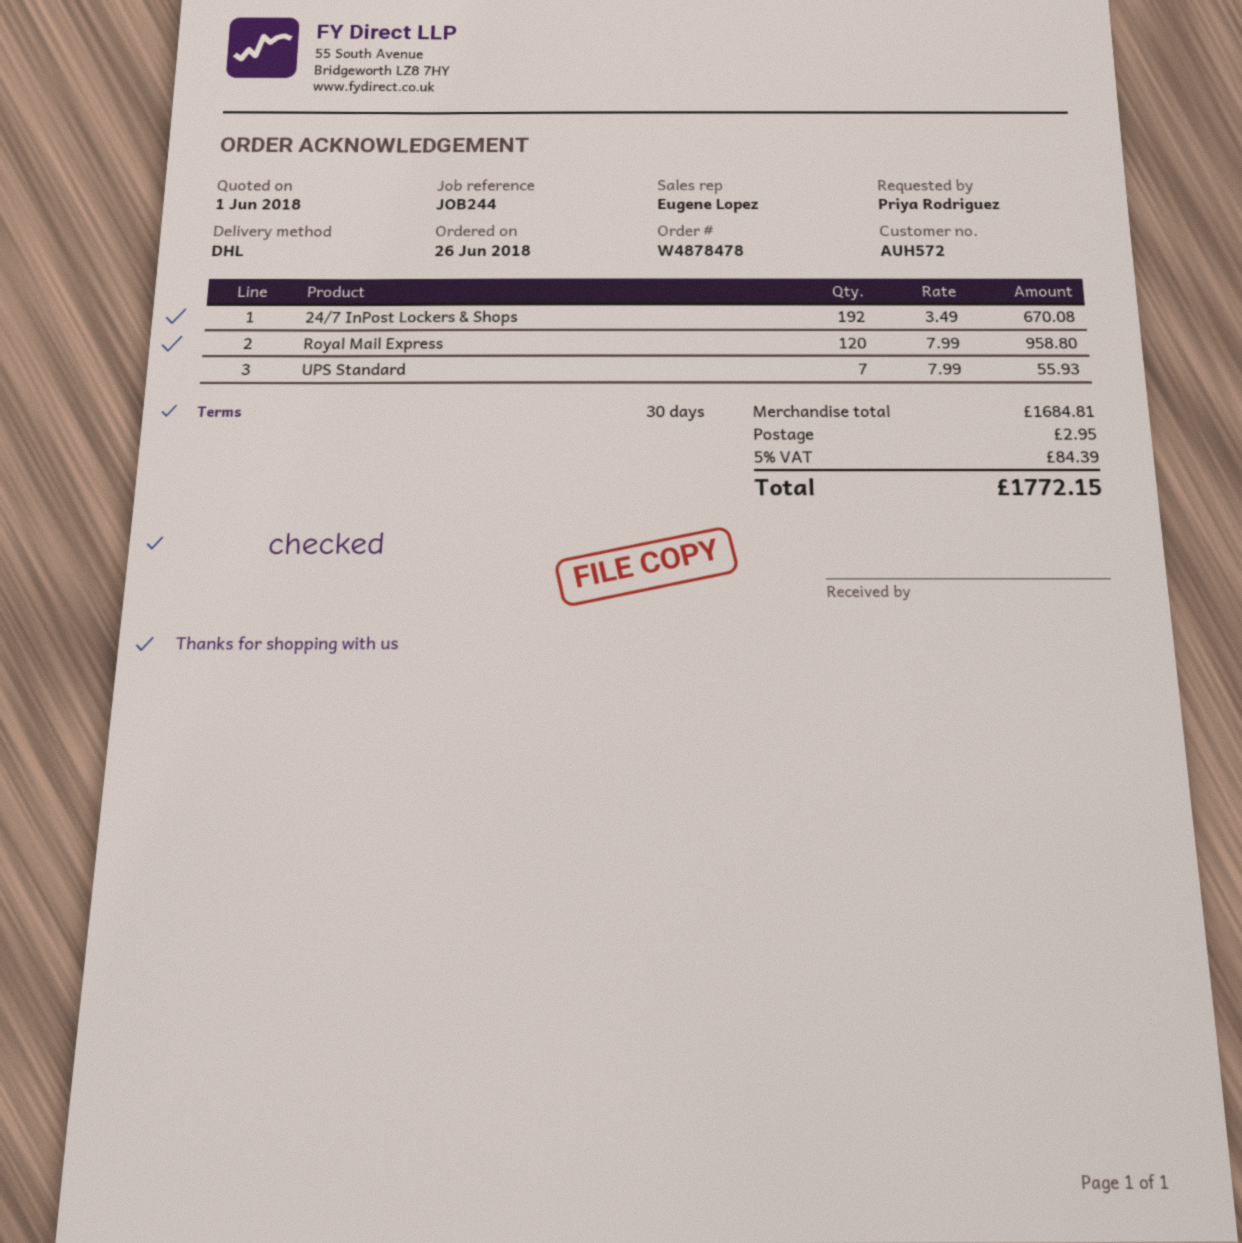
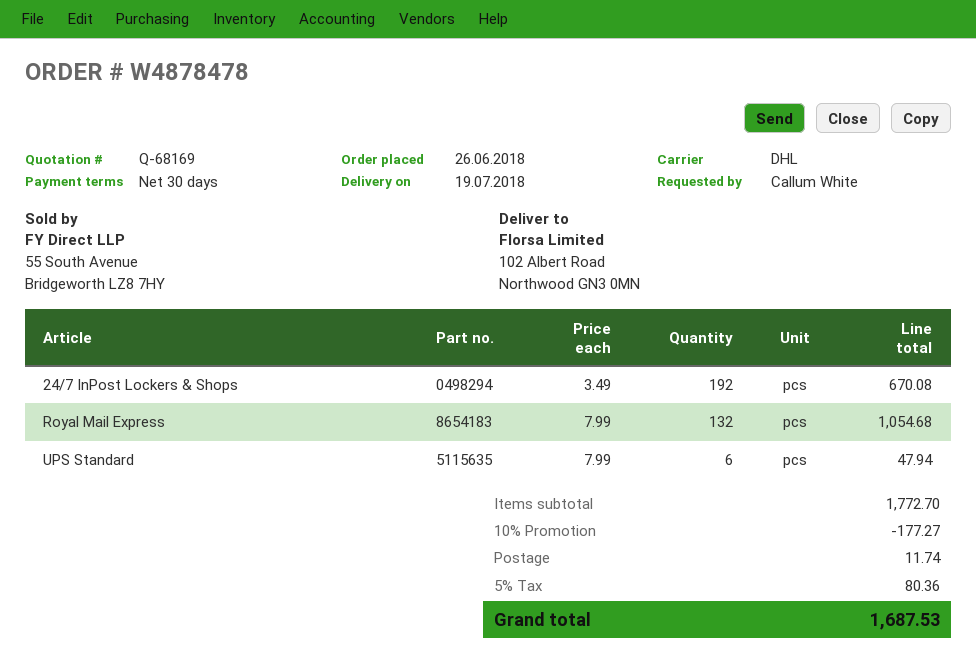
ordered by: Priya Rodriguez -> Callum White
Royal Mail Express: 120 x 7.99 = 958.80 -> 132 x 7.99 = 1054.68
UPS Standard: 7 x 7.99 = 55.93 -> 6 x 7.99 = 47.94
subtotal: 1684.81 -> 1772.70
discount: none -> 10% = 177.27
shipping: 2.95 -> 11.74
tax: 5% = 84.39 -> 5% = 80.36
total: 1772.15 -> 1687.53

